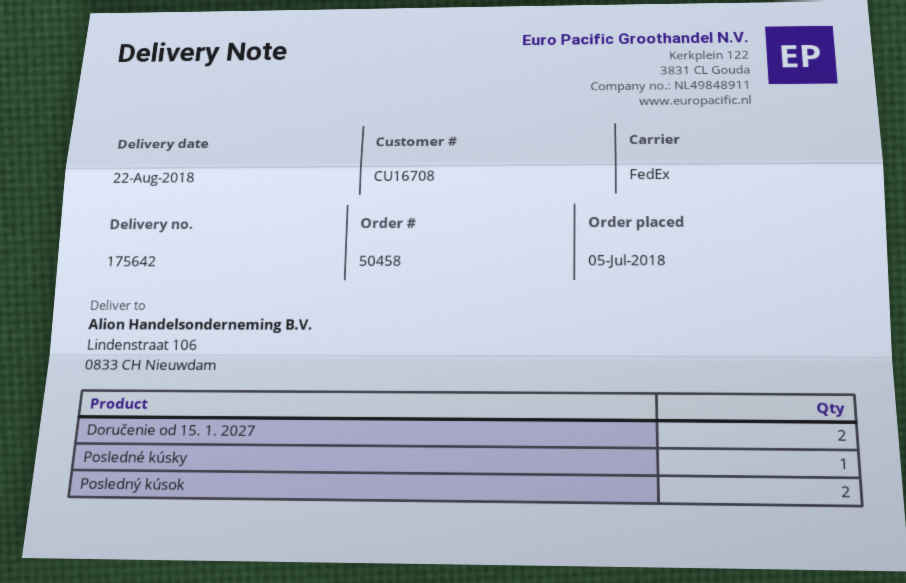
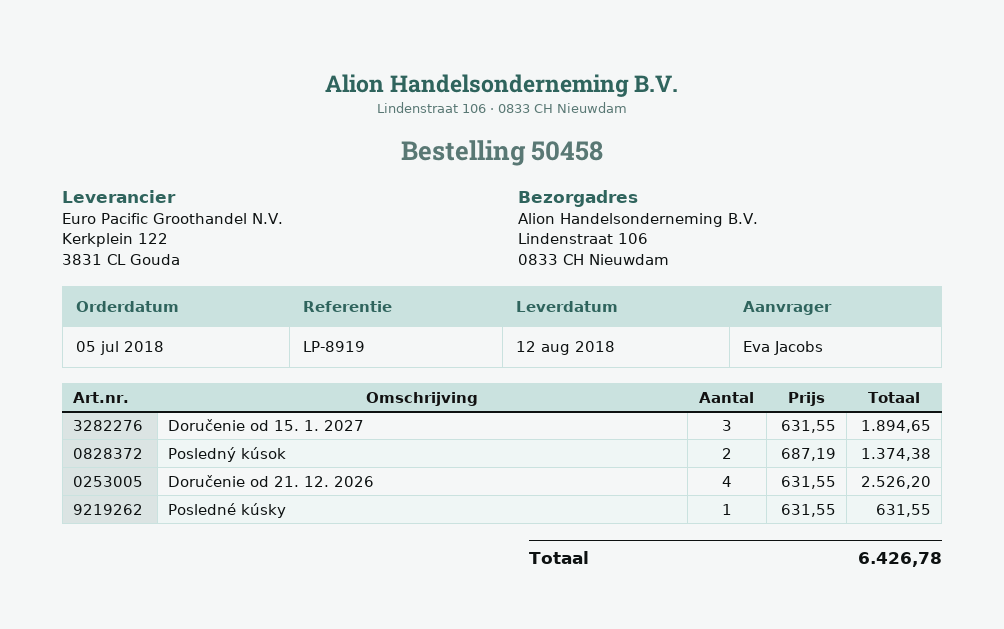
delivery date: 2018-08-22 -> 2018-08-12
Doručenie od 15. 1. 2027: 2 -> 3
Doručenie od 21. 12. 2026: none -> 4

